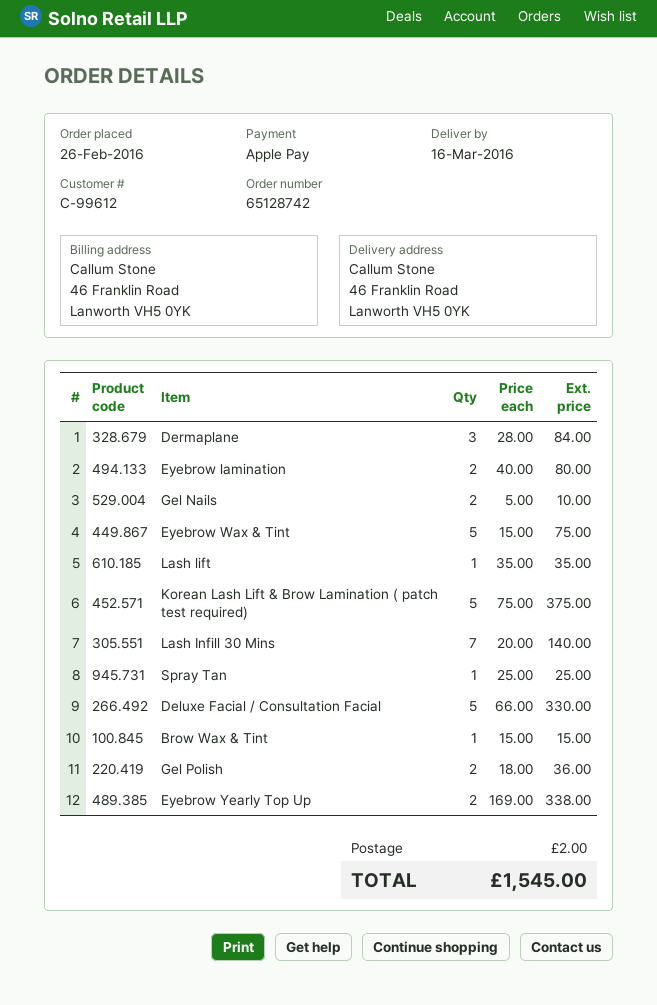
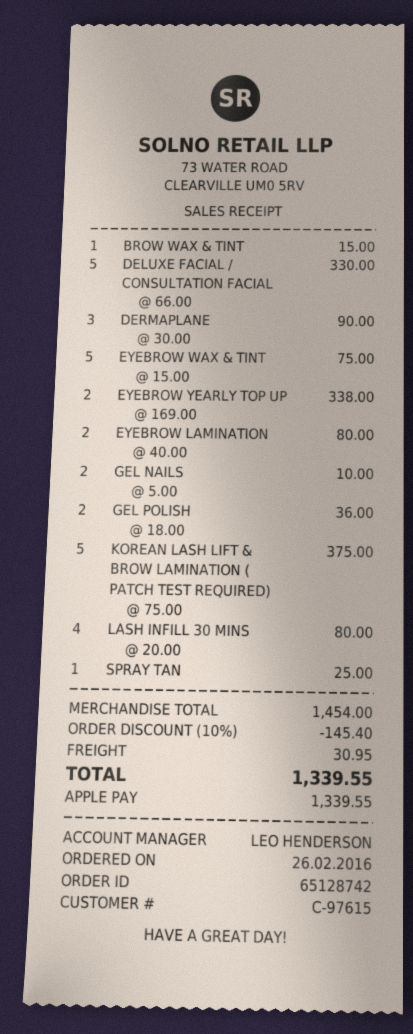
customer number: C-99612 -> C-97615
Dermaplane: 3 x 28.00 = 84.00 -> 3 x 30.00 = 90.00
Lash lift: 1 x 35.00 = 35.00 -> none
Lash Infill 30 Mins: 7 x 20.00 = 140.00 -> 4 x 20.00 = 80.00
discount: none -> 10% = 145.40
shipping: 2.00 -> 30.95
total: 1545.00 -> 1339.55

